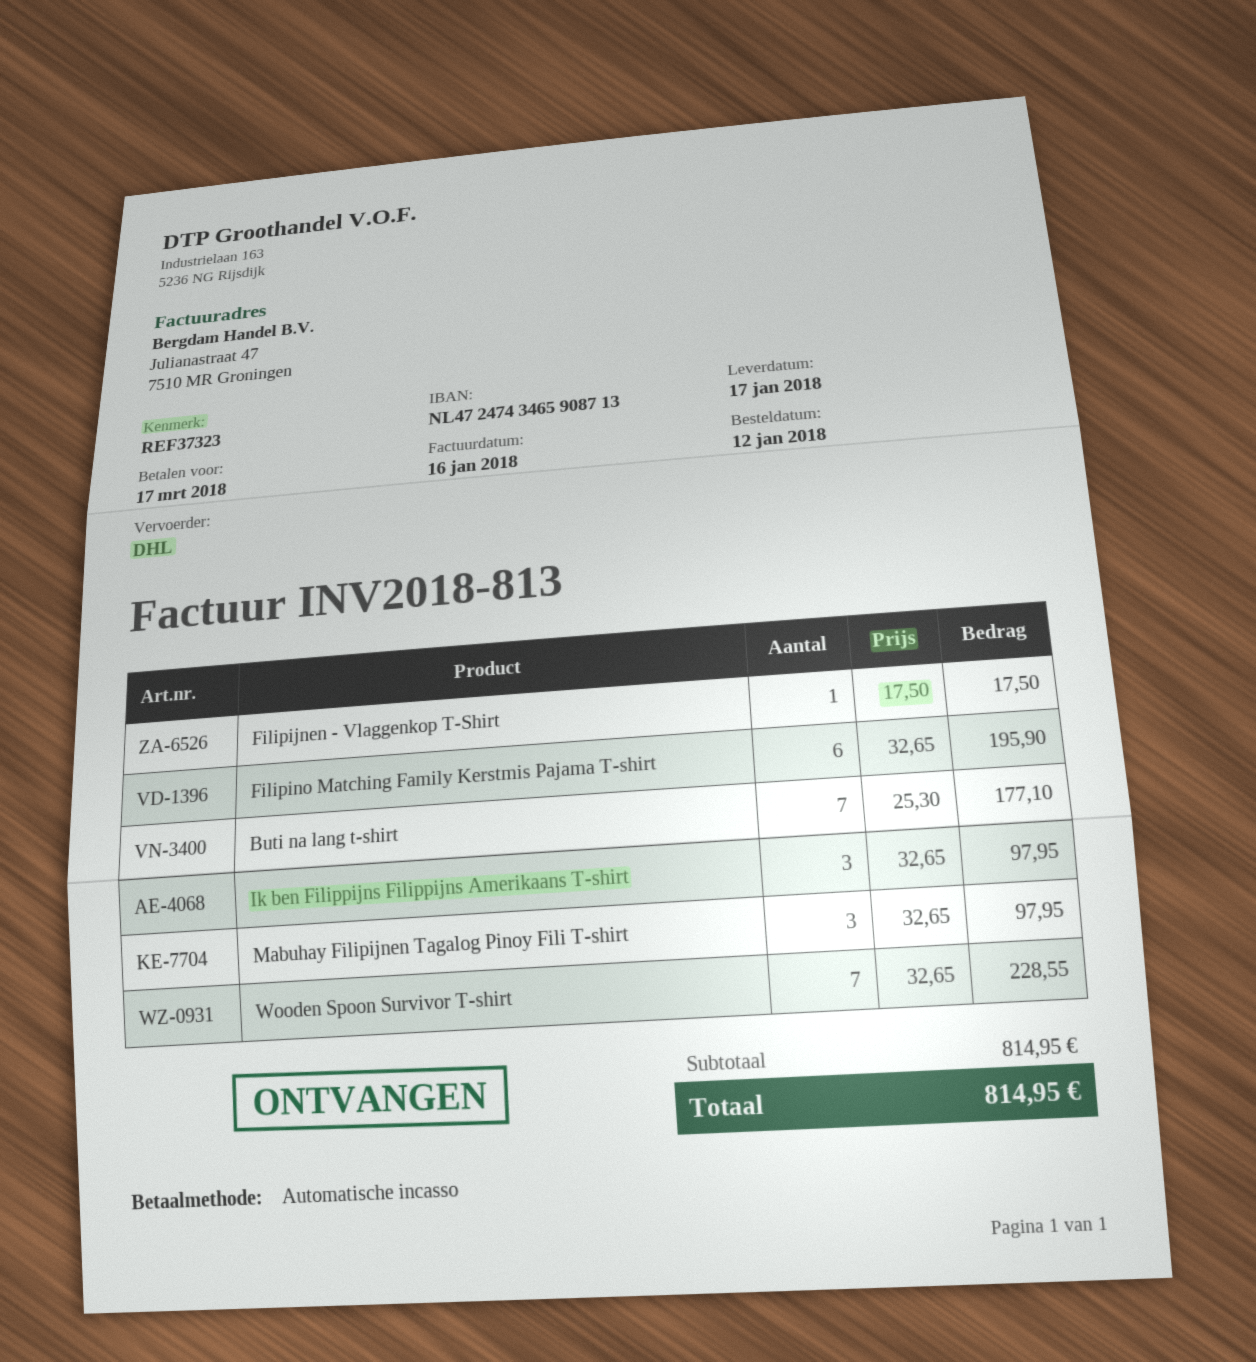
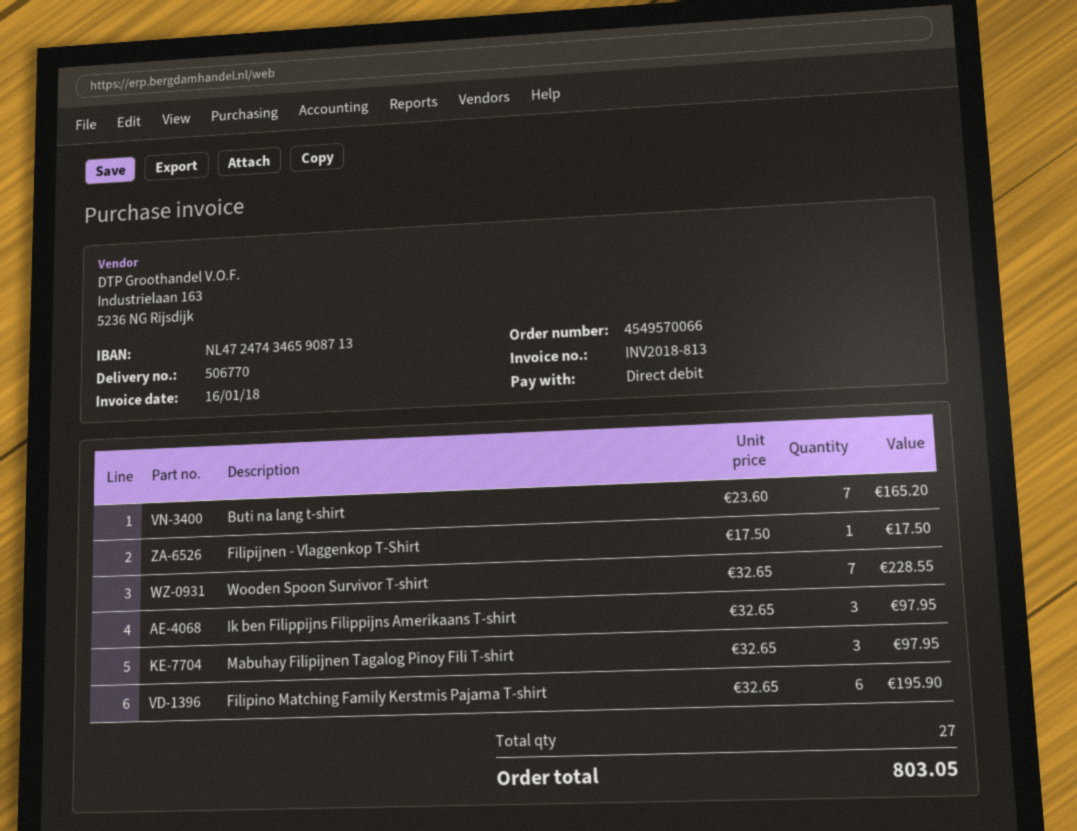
Buti na lang t-shirt: 7 x 25.30 = 177.10 -> 7 x 23.60 = 165.20
total: 814.95 -> 803.05

